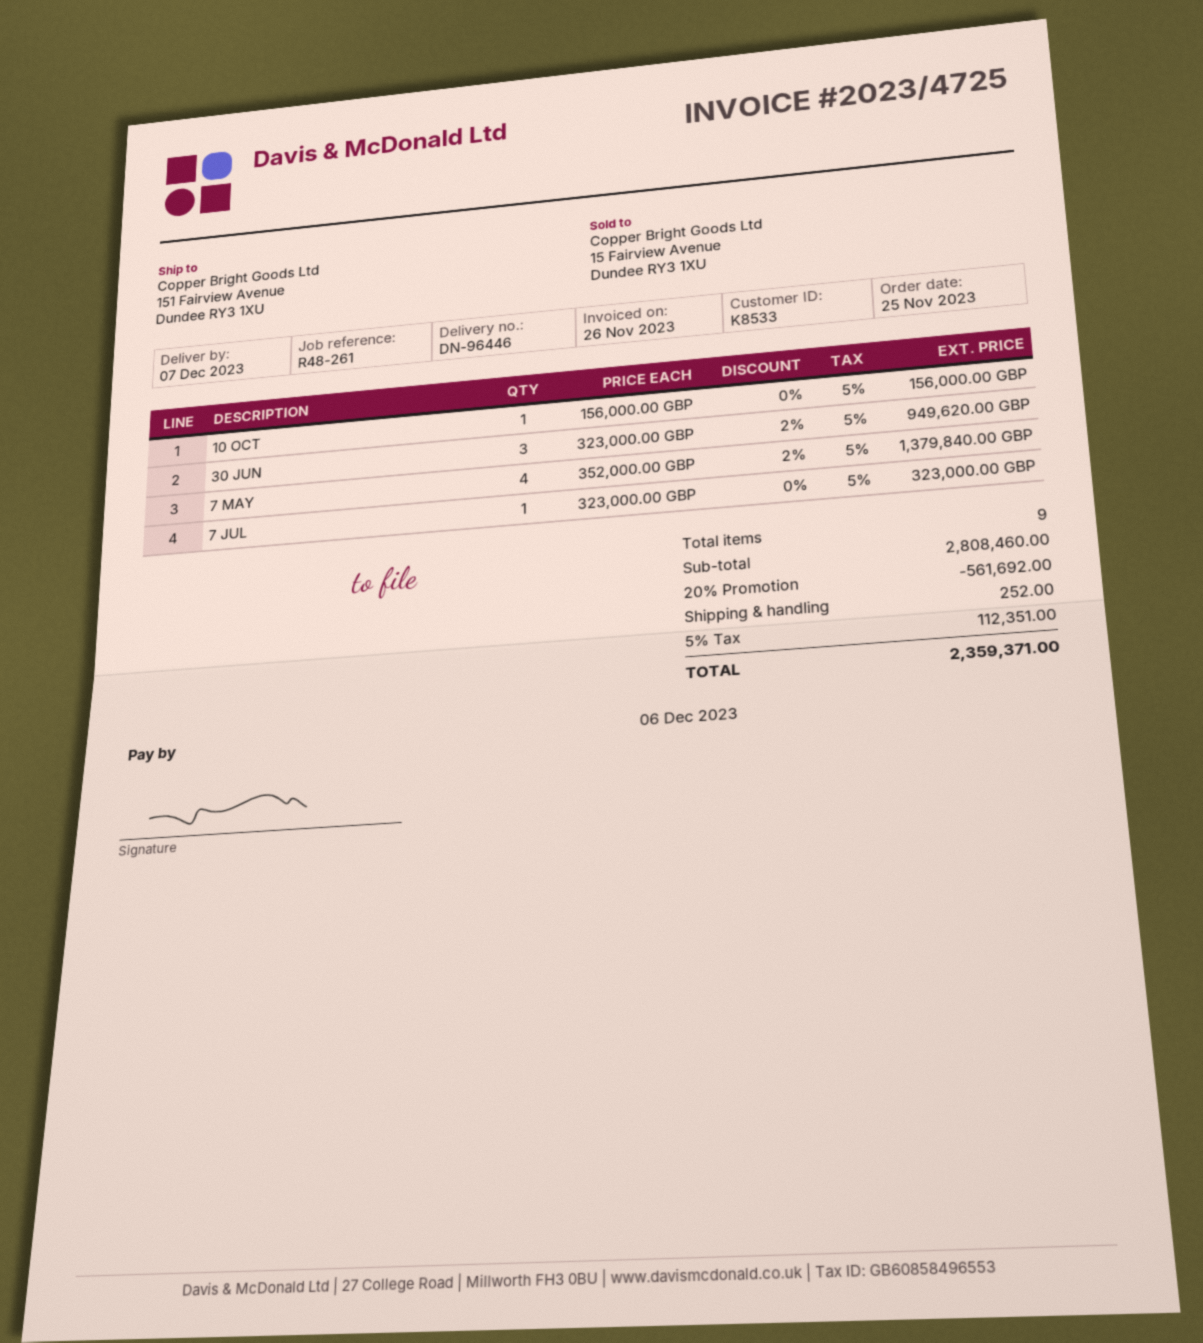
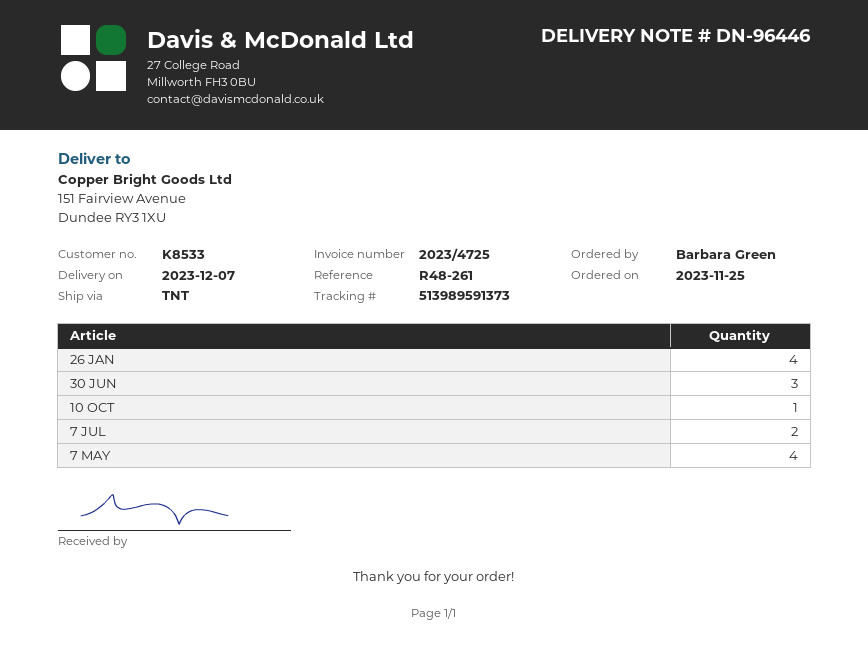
7 JUL: 1 -> 2
26 JAN: none -> 4

